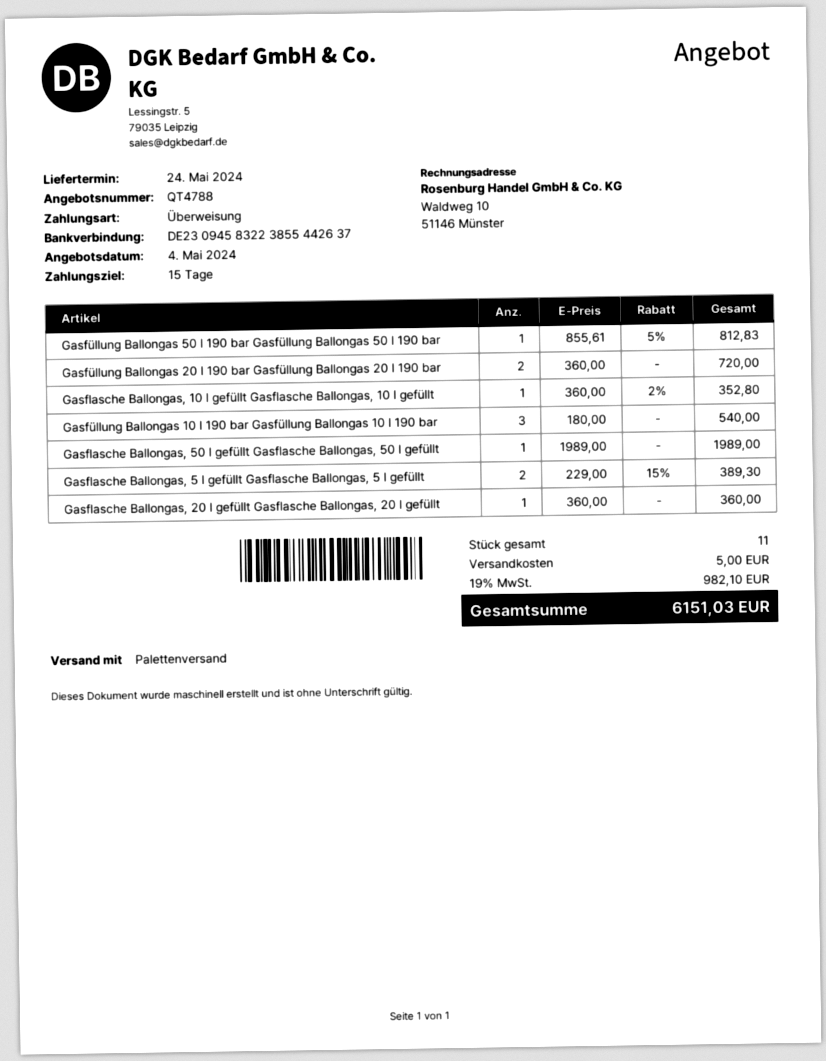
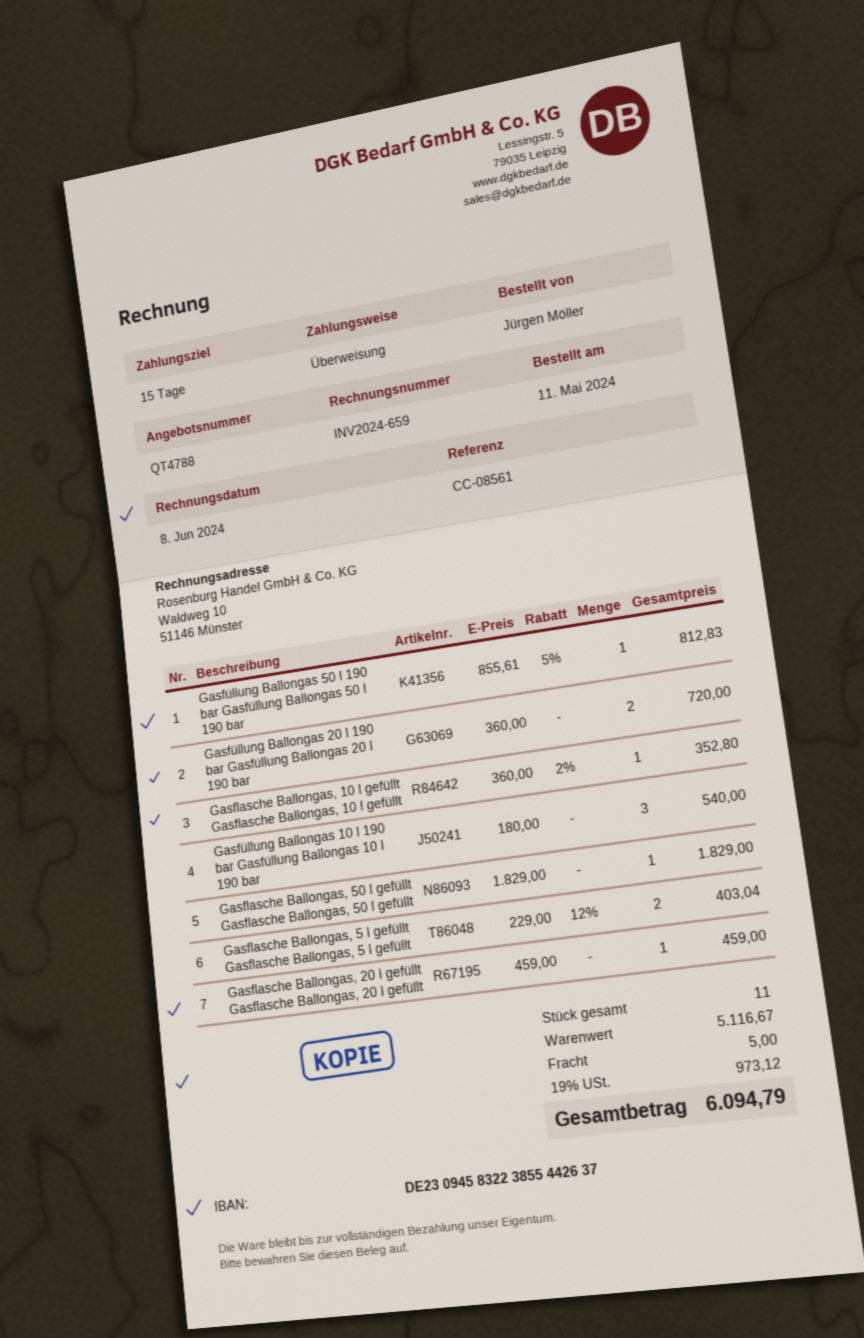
Gasflasche Ballongas, 50 l gefüllt Gasflasche Ballongas, 50 l gefüllt: 1 x 1989.00 = 1989.00 -> 1 x 1829.00 = 1829.00
Gasflasche Ballongas, 5 l gefüllt Gasflasche Ballongas, 5 l gefüllt: 2 x 229.00 - 15% = 389.30 -> 2 x 229.00 - 12% = 403.04
Gasflasche Ballongas, 20 l gefüllt Gasflasche Ballongas, 20 l gefüllt: 1 x 360.00 = 360.00 -> 1 x 459.00 = 459.00
tax: 19% = 982.10 -> 19% = 973.12
total: 6151.03 -> 6094.79

